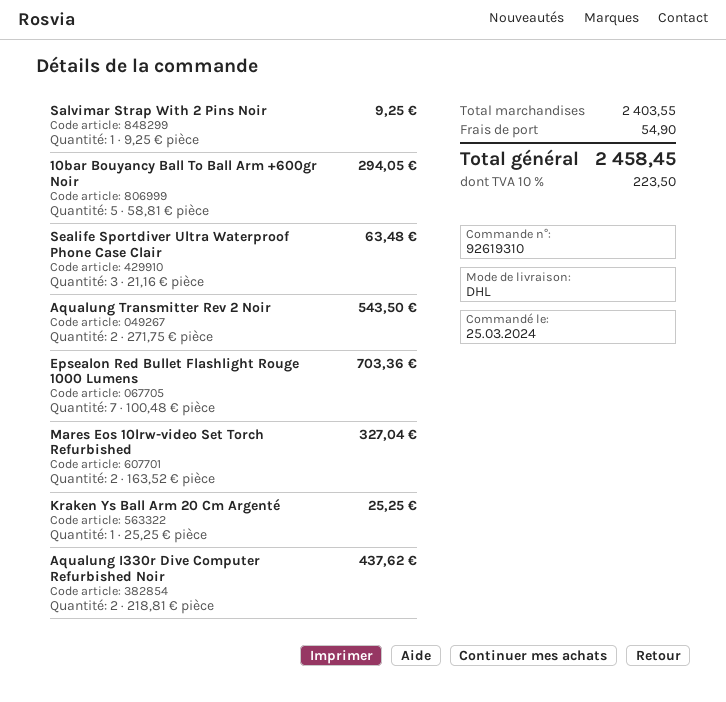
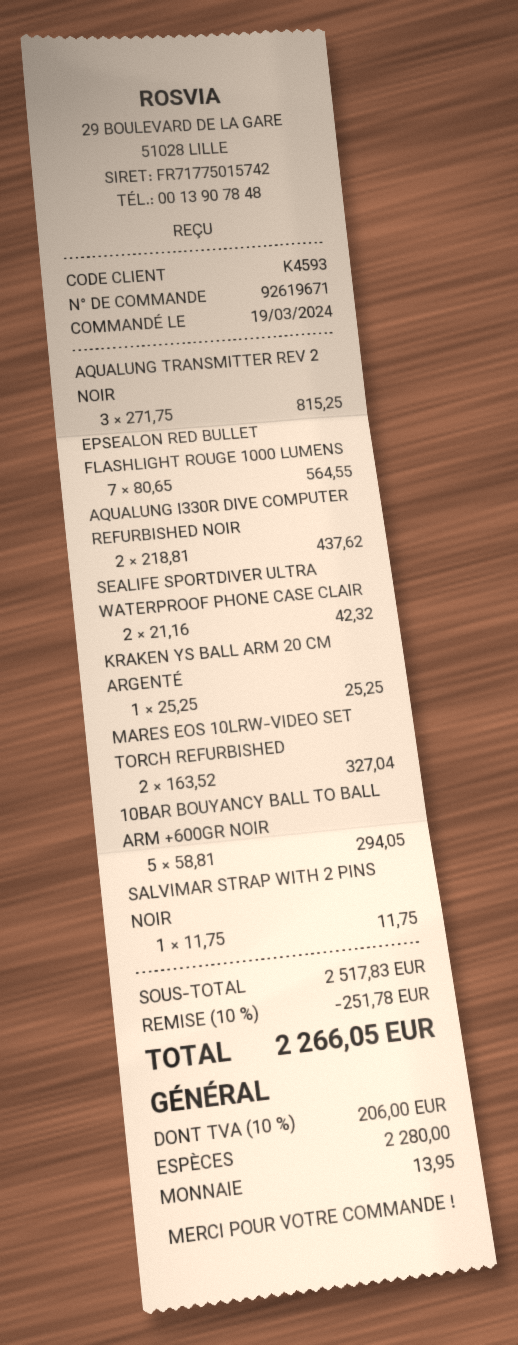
order number: 92619310 -> 92619671
order date: 2024-03-25 -> 2024-03-19
Salvimar Strap With 2 Pins Noir: 1 x 9.25 = 9.25 -> 1 x 11.75 = 11.75
Sealife Sportdiver Ultra Waterproof Phone Case Clair: 3 x 21.16 = 63.48 -> 2 x 21.16 = 42.32
Aqualung Transmitter Rev 2 Noir: 2 x 271.75 = 543.50 -> 3 x 271.75 = 815.25
Epsealon Red Bullet Flashlight Rouge 1000 Lumens: 7 x 100.48 = 703.36 -> 7 x 80.65 = 564.55
subtotal: 2403.55 -> 2517.83
discount: none -> 10% = 251.78
shipping: 54.90 -> none
tax: 10% = 223.50 -> 10% = 206.00
total: 2458.45 -> 2266.05

